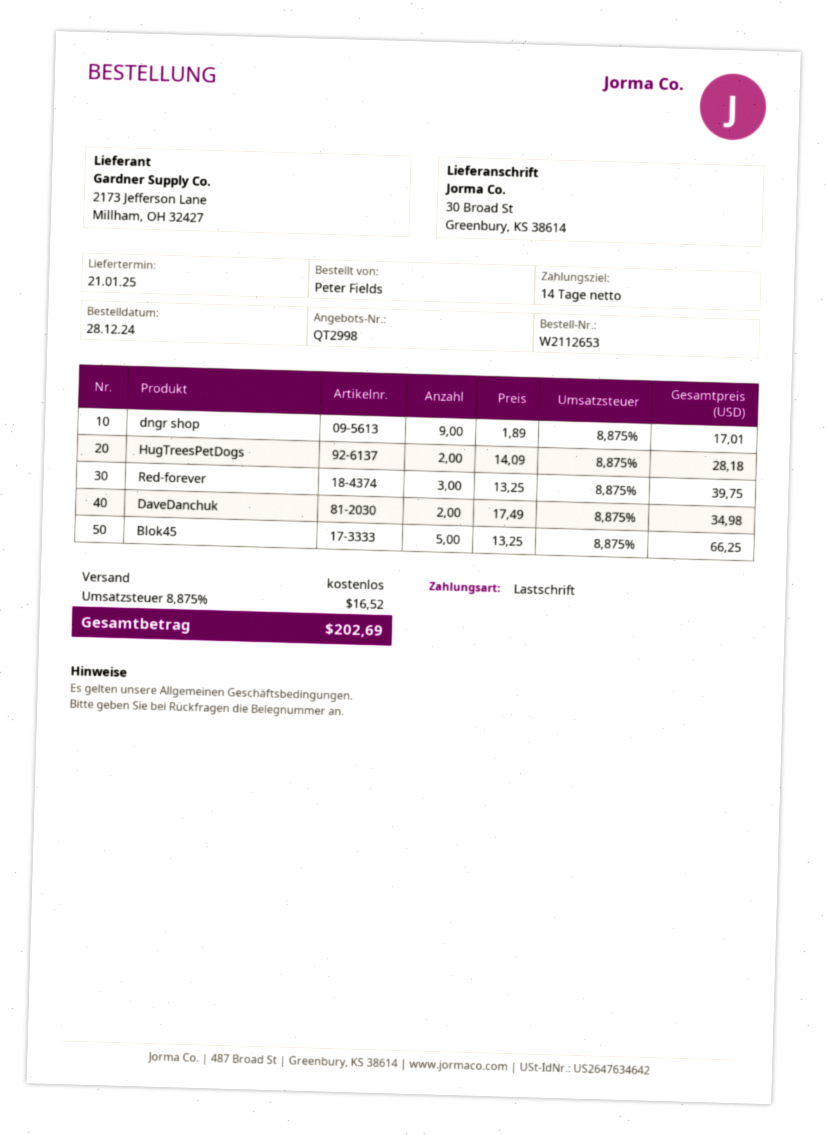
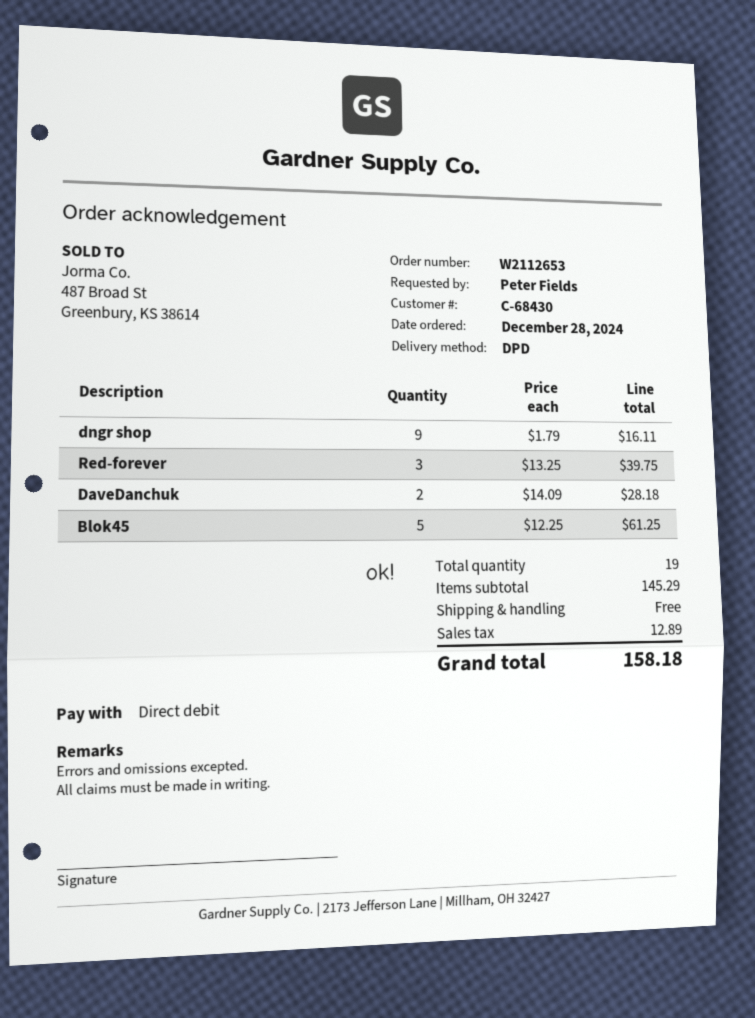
dngr shop: 9 x 1.89 = 17.01 -> 9 x 1.79 = 16.11
HugTreesPetDogs: 2 x 14.09 = 28.18 -> none
DaveDanchuk: 2 x 17.49 = 34.98 -> 2 x 14.09 = 28.18
Blok45: 5 x 13.25 = 66.25 -> 5 x 12.25 = 61.25
tax: 16.52 -> 12.89
total: 202.69 -> 158.18

